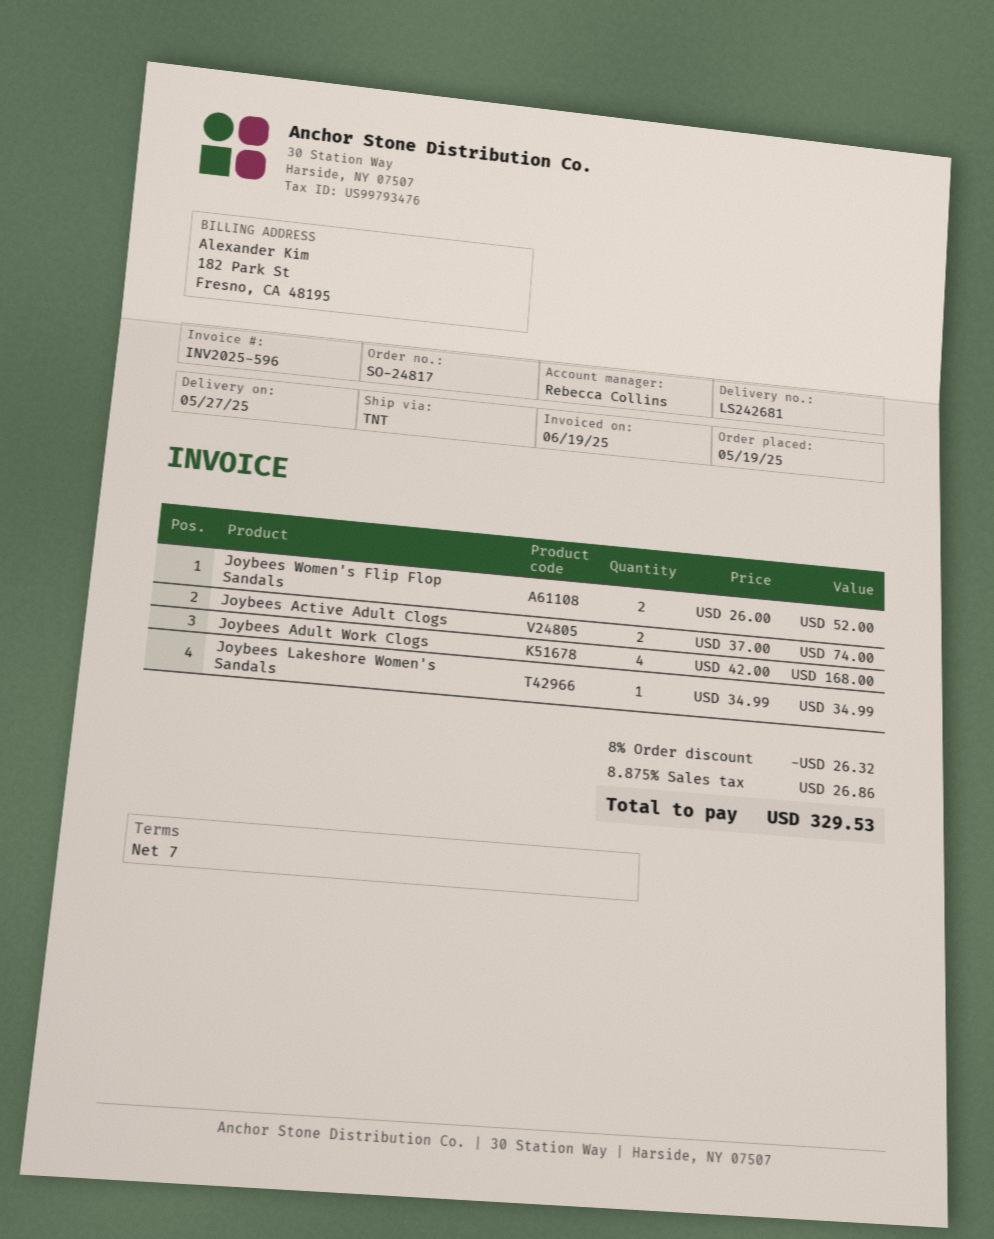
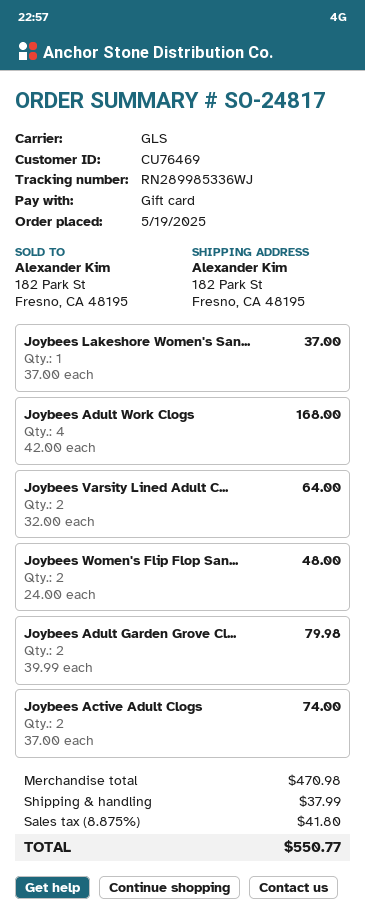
shipping method: TNT -> GLS
Joybees Women's Flip Flop Sandals: 2 x 26.00 = 52.00 -> 2 x 24.00 = 48.00
Joybees Lakeshore Women's Sandals: 1 x 34.99 = 34.99 -> 1 x 37.00 = 37.00
Joybees Varsity Lined Adult C...: none -> 2 x 32.00 = 64.00
Joybees Adult Garden Grove Cl...: none -> 2 x 39.99 = 79.98
discount: 8% = 26.32 -> none
shipping: none -> 37.99
tax: 8.875% = 26.86 -> 8.875% = 41.80
total: 329.53 -> 550.77

